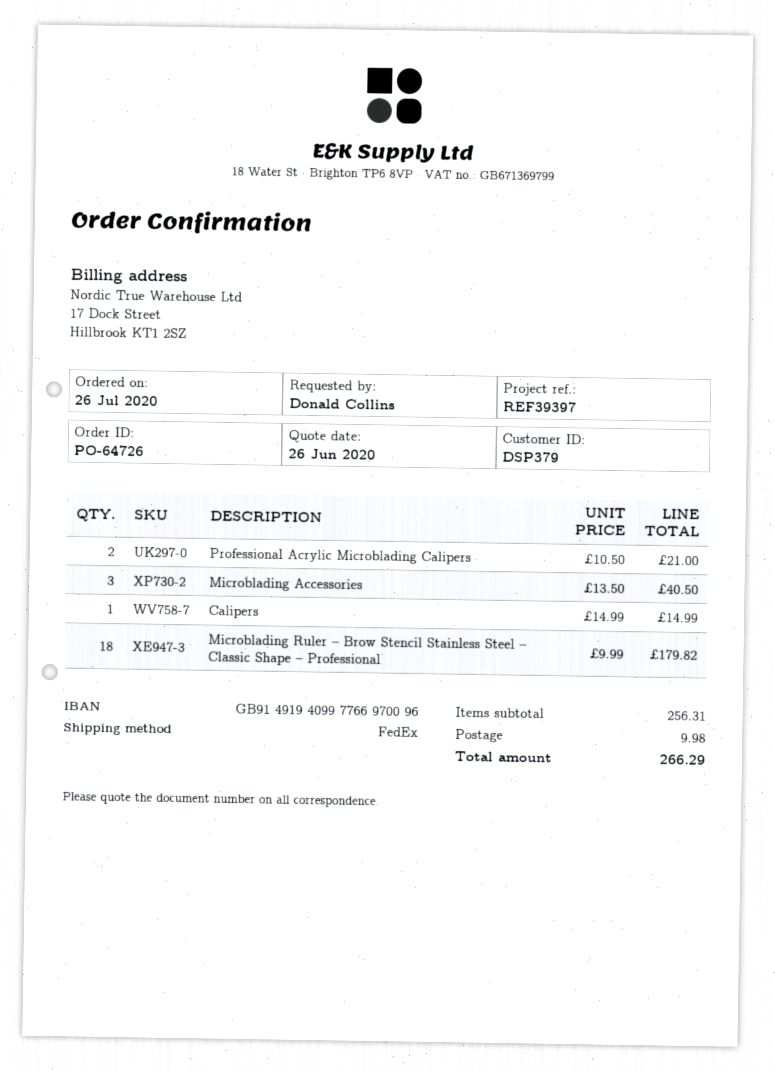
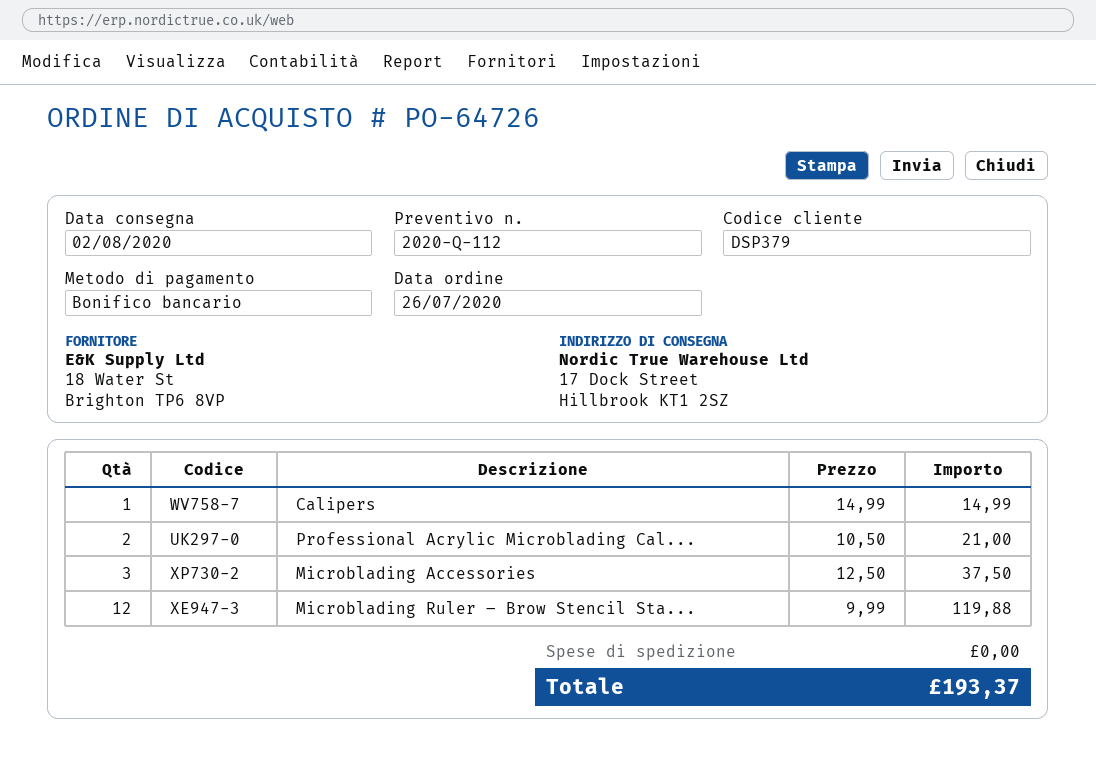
Microblading Accessories: 3 x 13.50 = 40.50 -> 3 x 12.50 = 37.50
Microblading Ruler – Brow Stencil Stainless Steel – Classic Shape – Professional: 18 x 9.99 = 179.82 -> 12 x 9.99 = 119.88
shipping: 9.98 -> 0.00
total: 266.29 -> 193.37

